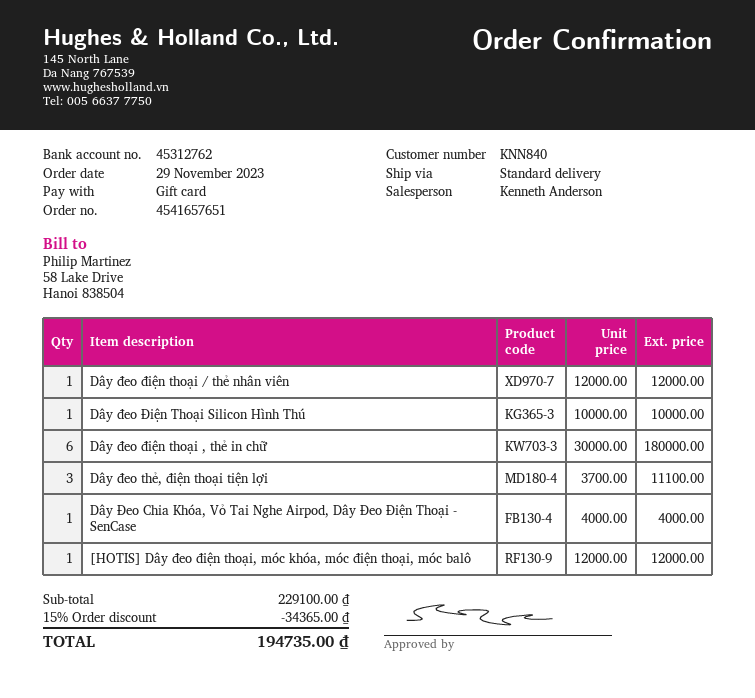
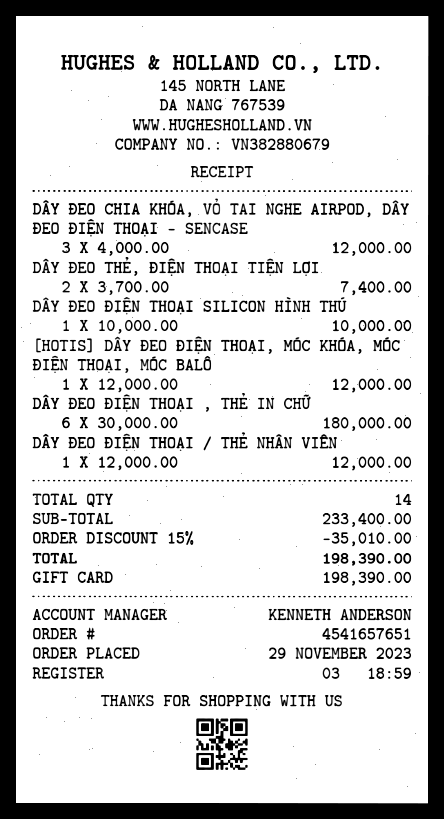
Dây đeo thẻ, điện thoại tiện lợi: 3 x 3700.00 = 11100.00 -> 2 x 3700.00 = 7400.00
Dây Đeo Chia Khóa, Vỏ Tai Nghe Airpod, Dây Đeo Điện Thoại - SenCase: 1 x 4000.00 = 4000.00 -> 3 x 4000.00 = 12000.00
subtotal: 229100.00 -> 233400.00
discount: 15% = 34365.00 -> 15% = 35010.00
total: 194735.00 -> 198390.00

